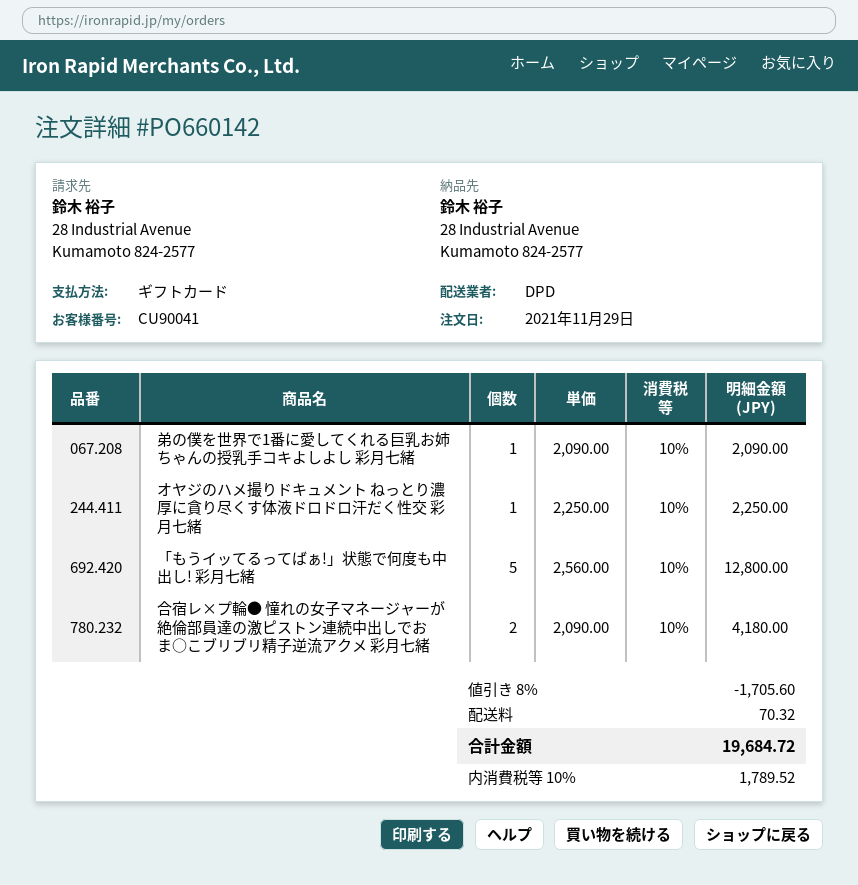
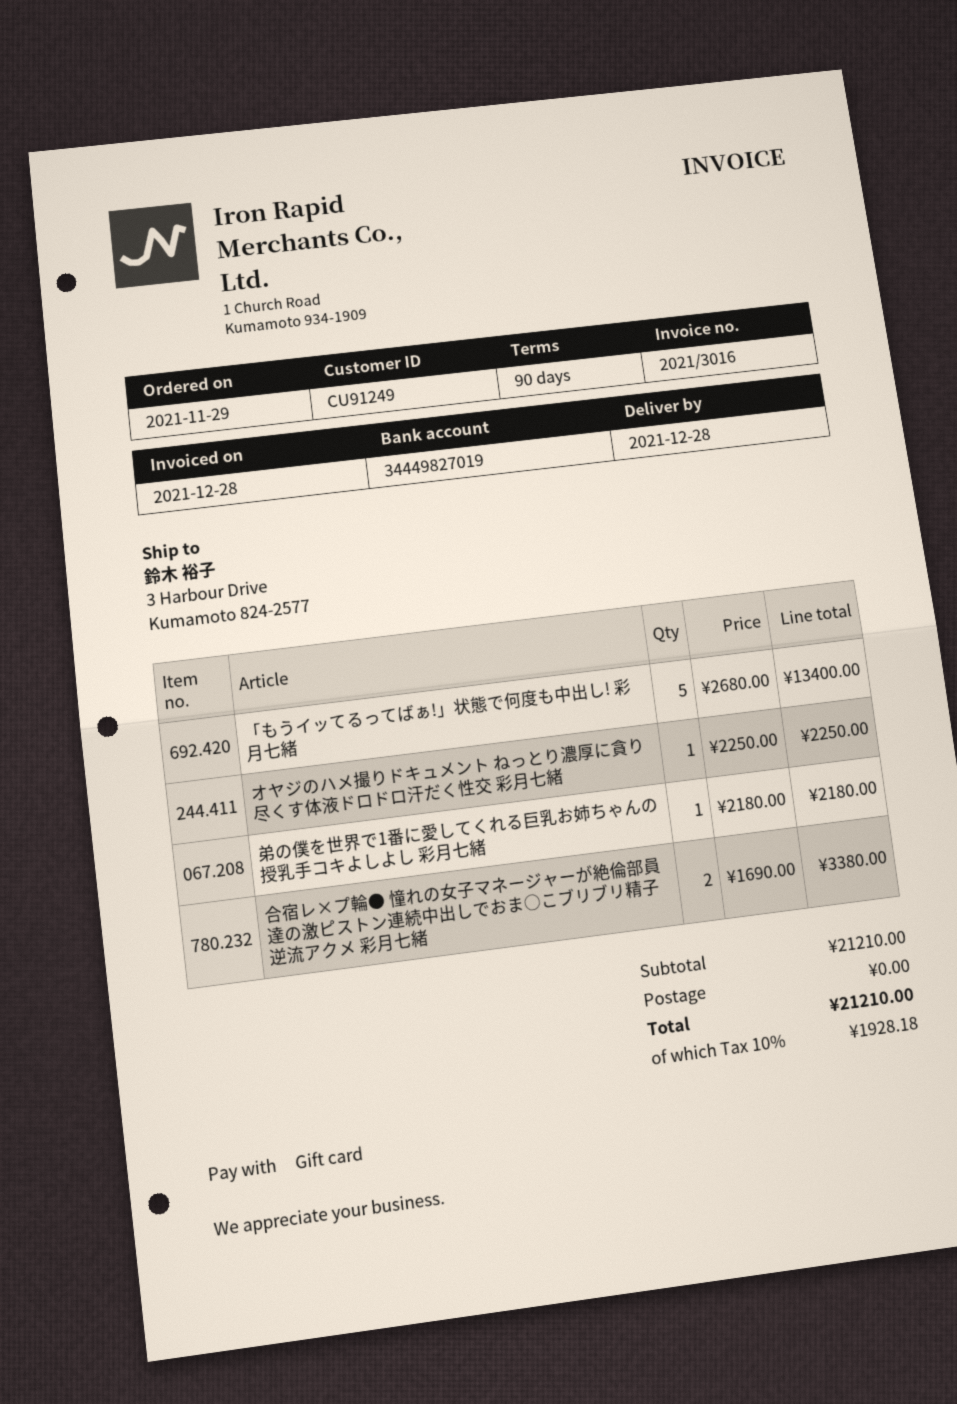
customer number: CU90041 -> CU91249
ship to: 28 Industrial Avenue, Kumamoto 824-2577 -> 3 Harbour Drive, Kumamoto 824-2577
弟の僕を世界で1番に愛してくれる巨乳お姉ちゃんの授乳手コキよしよし 彩月七緒: 1 x 2090.00 = 2090.00 -> 1 x 2180.00 = 2180.00
「もうイッてるってばぁ!」状態で何度も中出し! 彩月七緒: 5 x 2560.00 = 12800.00 -> 5 x 2680.00 = 13400.00
合宿レ×プ輪● 憧れの女子マネージャーが絶倫部員達の激ピストン連続中出しでおま○こブリブリ精子逆流アクメ 彩月七緒: 2 x 2090.00 = 4180.00 -> 2 x 1690.00 = 3380.00
discount: 8% = 1705.60 -> none
shipping: 70.32 -> 0.00
tax: 10% = 1789.52 -> 10% = 1928.18
total: 19684.72 -> 21210.00

